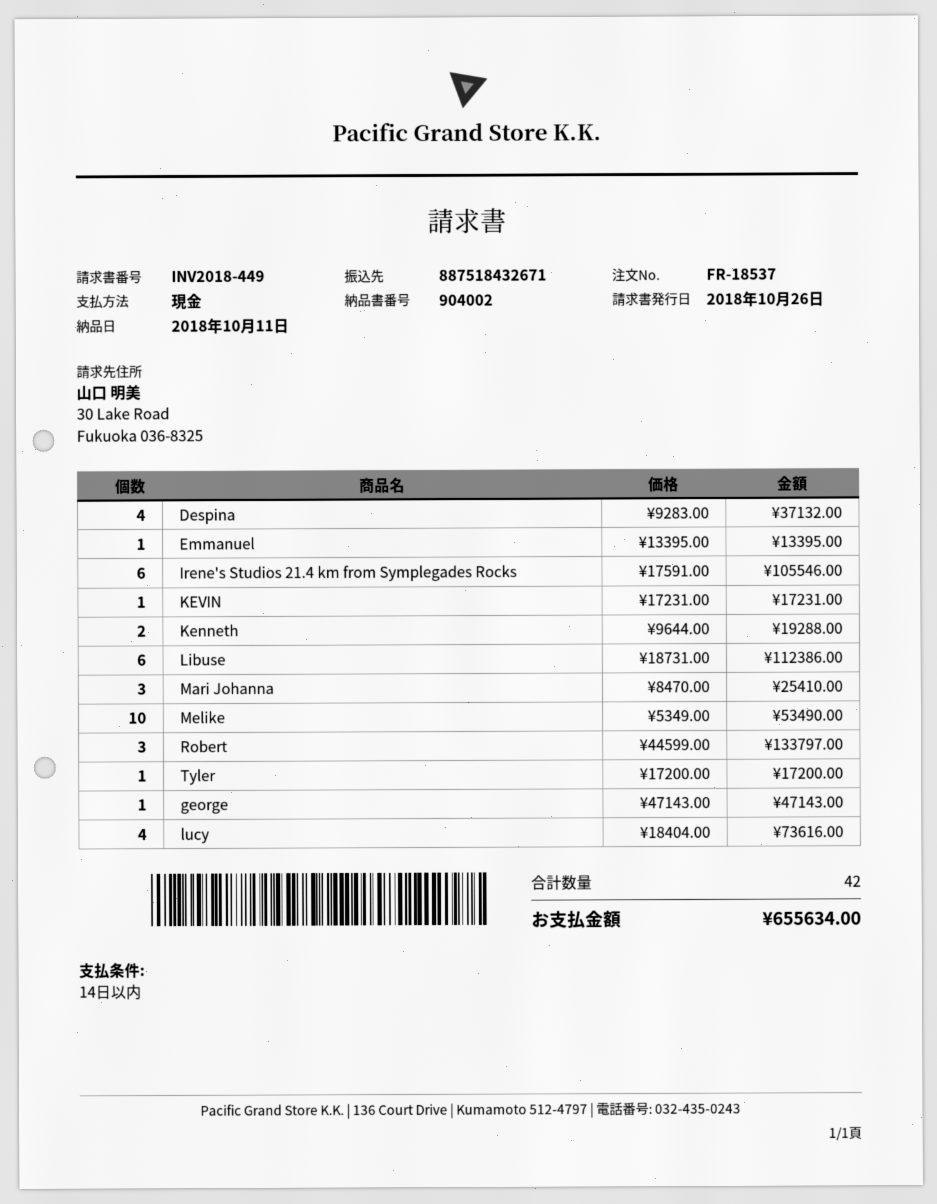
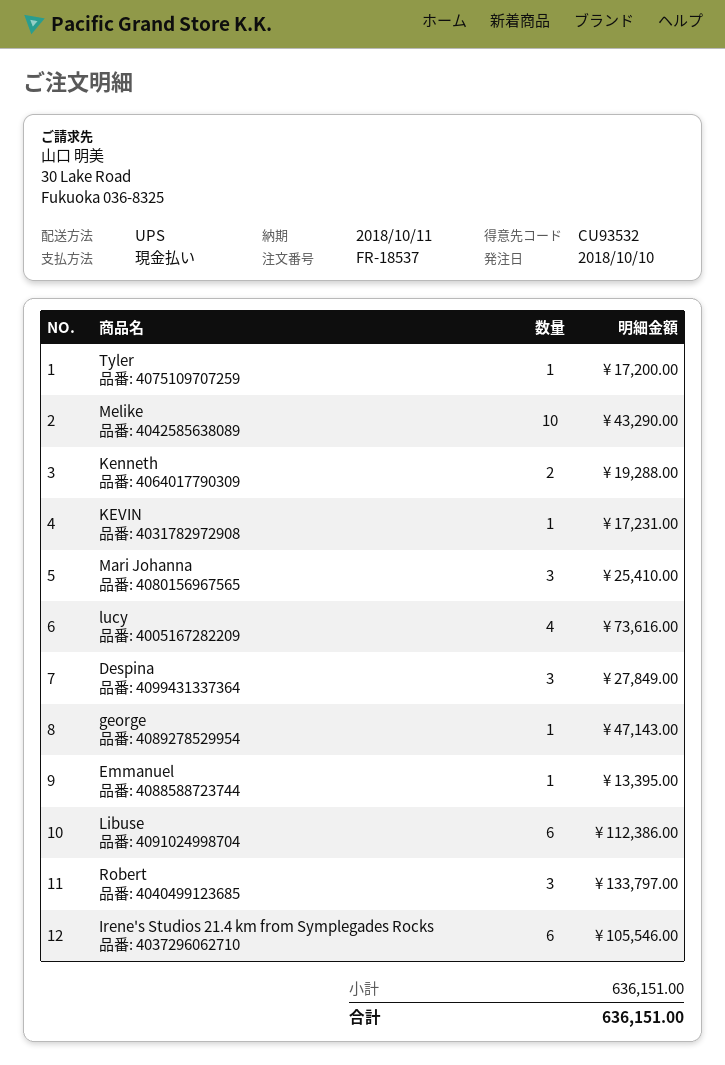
Despina: 4 for 37132.00 -> 3 for 27849.00
Melike: 10 for 53490.00 -> 10 for 43290.00
total: 655634.00 -> 636151.00

